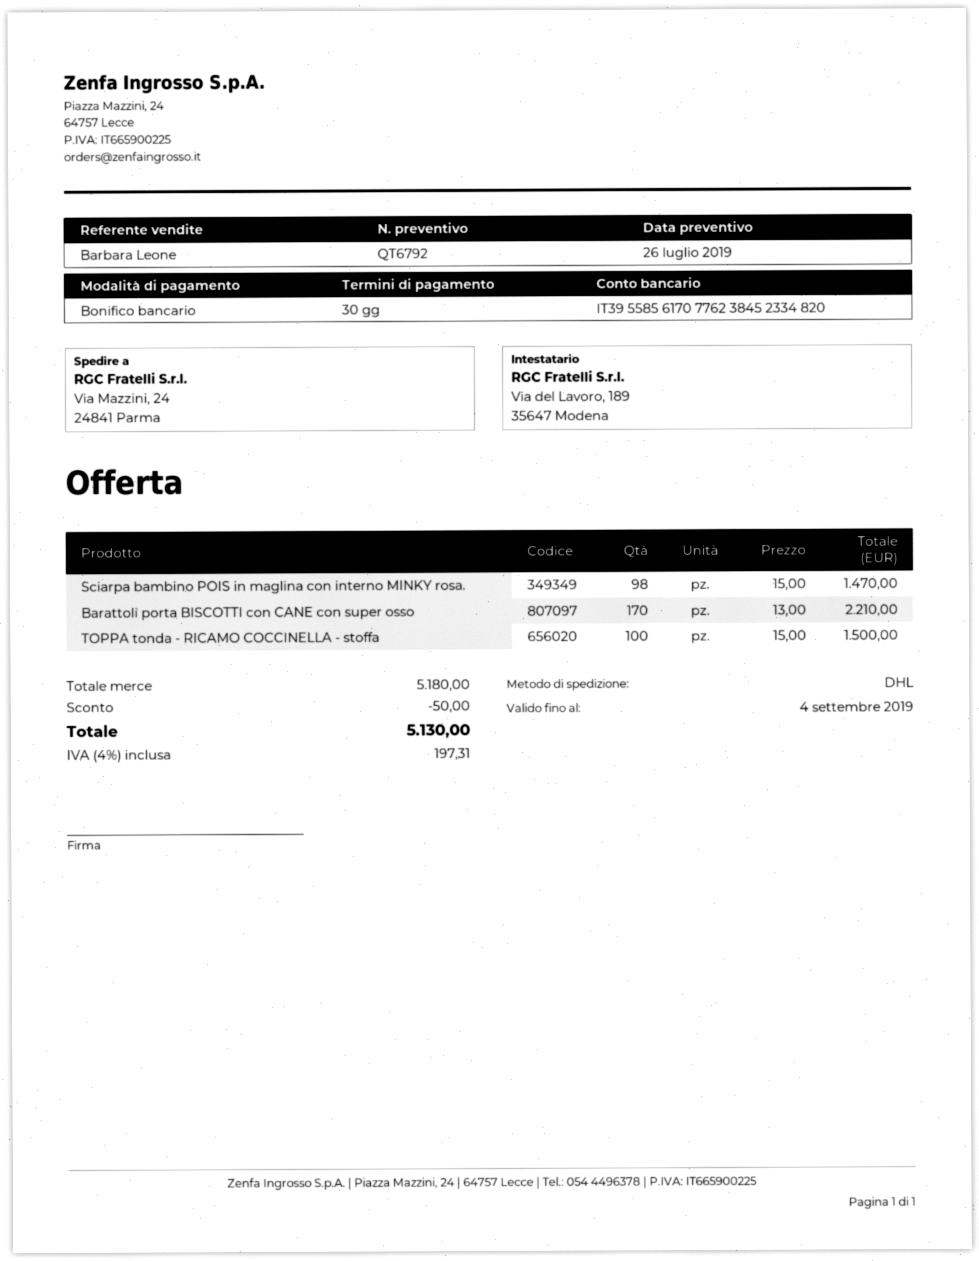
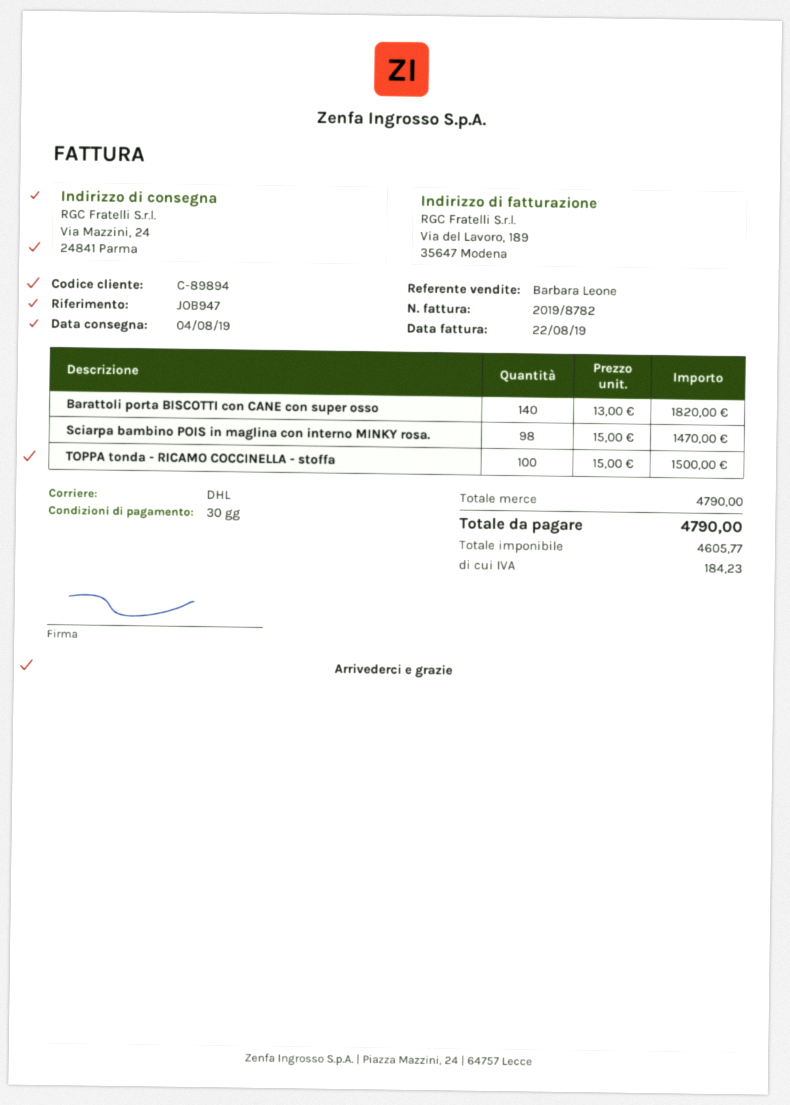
Barattoli porta BISCOTTI con CANE con super osso: 170 x 13.00 = 2210.00 -> 140 x 13.00 = 1820.00
subtotal: 5180.00 -> 4790.00
discount: 50.00 -> none
tax: 197.31 -> 184.23
total: 5130.00 -> 4790.00

